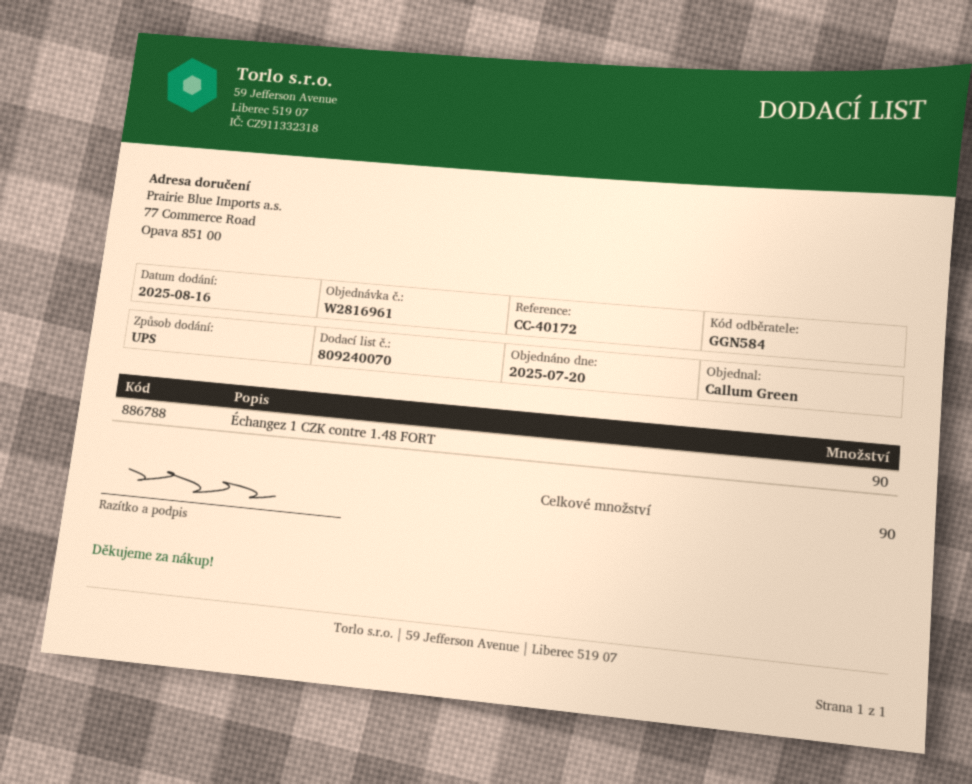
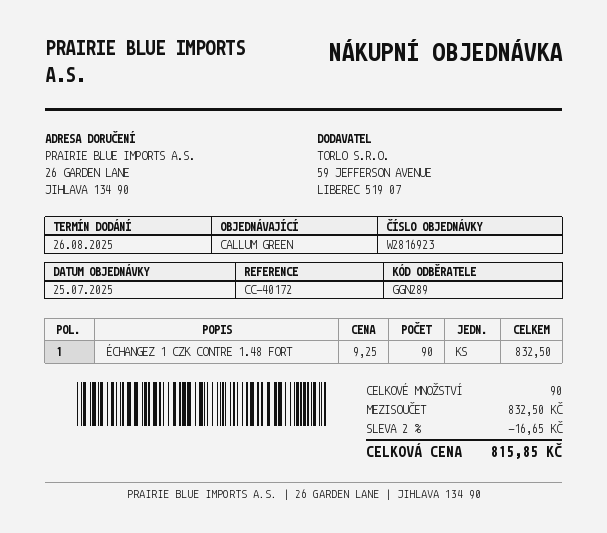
order number: W2816961 -> W2816923
order date: 2025-07-20 -> 2025-07-25
delivery date: 2025-08-16 -> 2025-08-26
customer number: GGN584 -> GGN289
ship to: 77 Commerce Road, Opava 851 00 -> 26 GARDEN LANE, JIHLAVA 134 90

